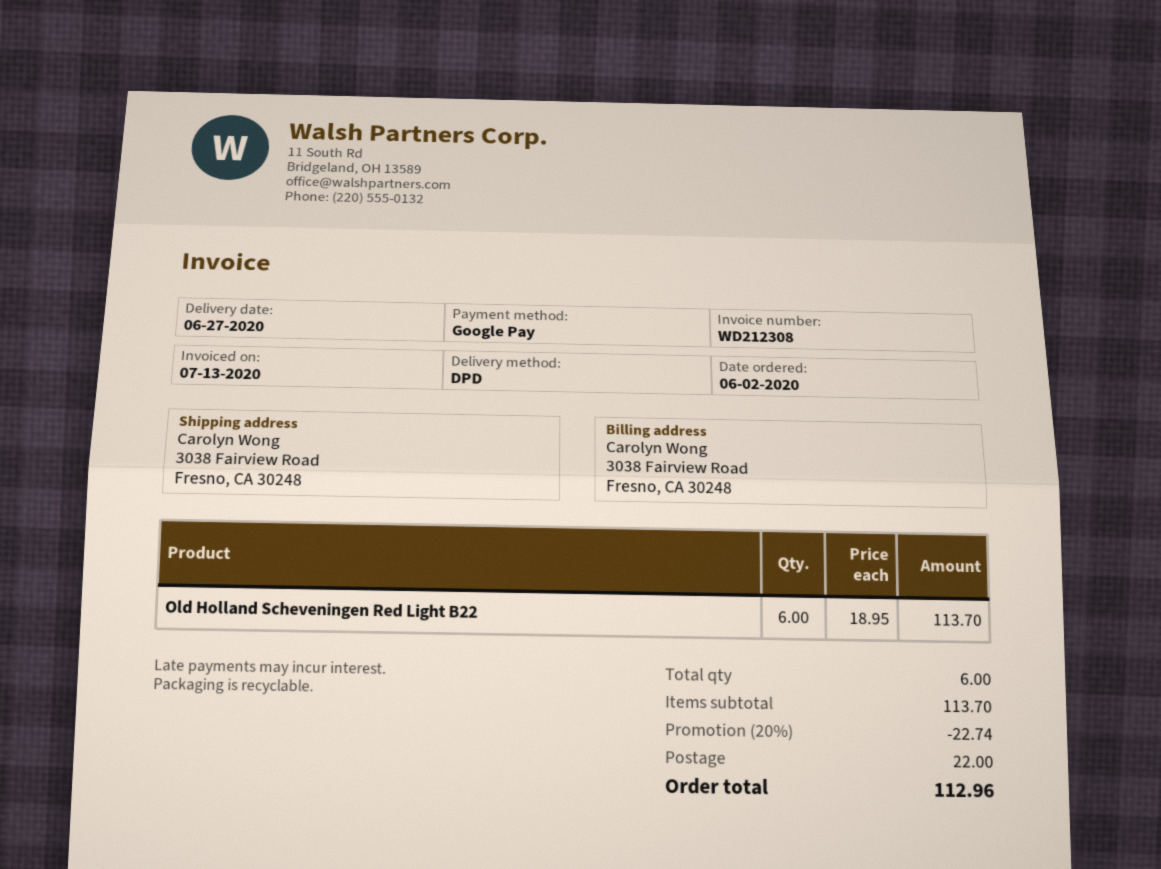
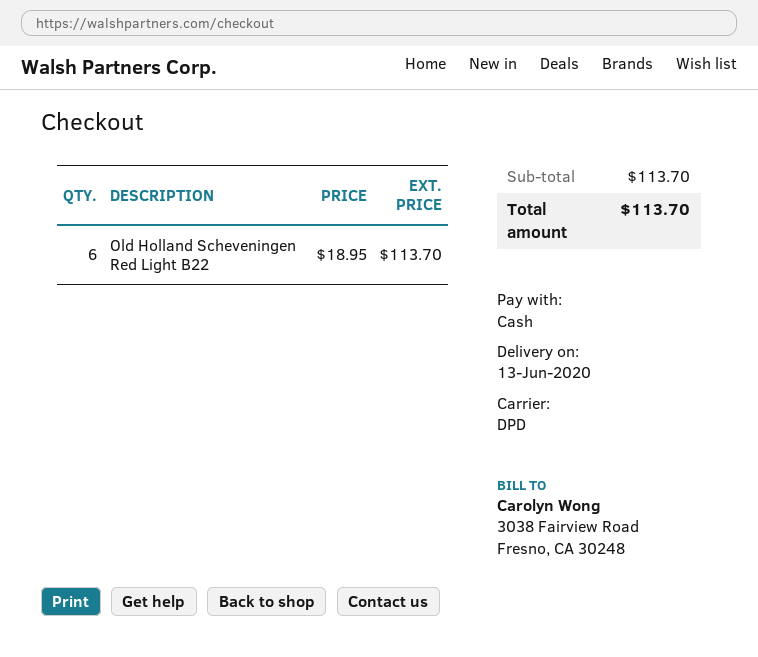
delivery date: 2020-06-27 -> 2020-06-13
payment method: Google Pay -> cash
discount: 20% = 22.74 -> none
shipping: 22.00 -> none
total: 112.96 -> 113.70

